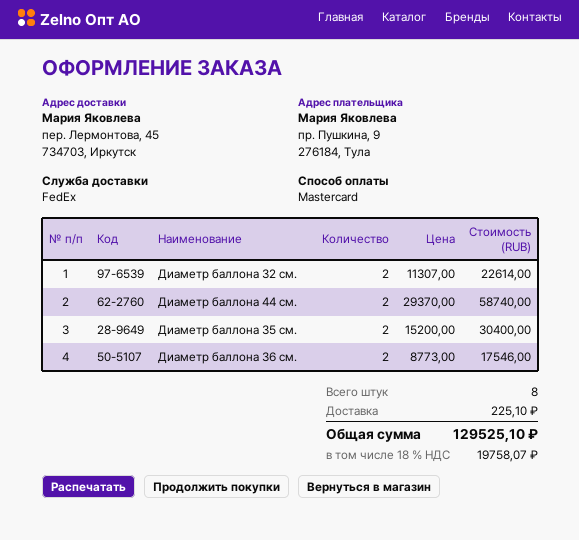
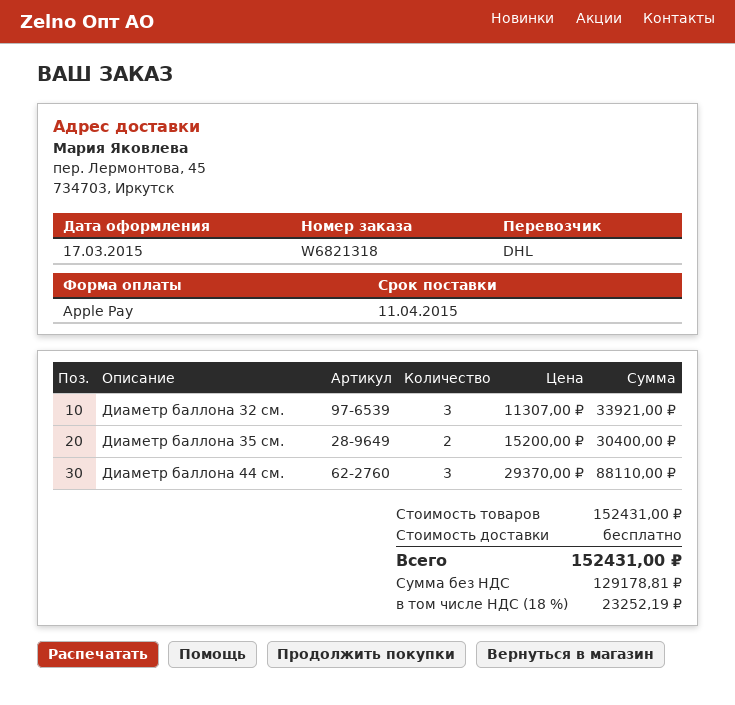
payment method: Mastercard -> Apple Pay
shipping method: FedEx -> DHL
Диаметр баллона 32 см.: 2 x 11307.00 = 22614.00 -> 3 x 11307.00 = 33921.00
Диаметр баллона 44 см.: 2 x 29370.00 = 58740.00 -> 3 x 29370.00 = 88110.00
Диаметр баллона 36 см.: 2 x 8773.00 = 17546.00 -> none
shipping: 225.10 -> 0.00
tax: 18% = 19758.07 -> 18% = 23252.19
total: 129525.10 -> 152431.00

